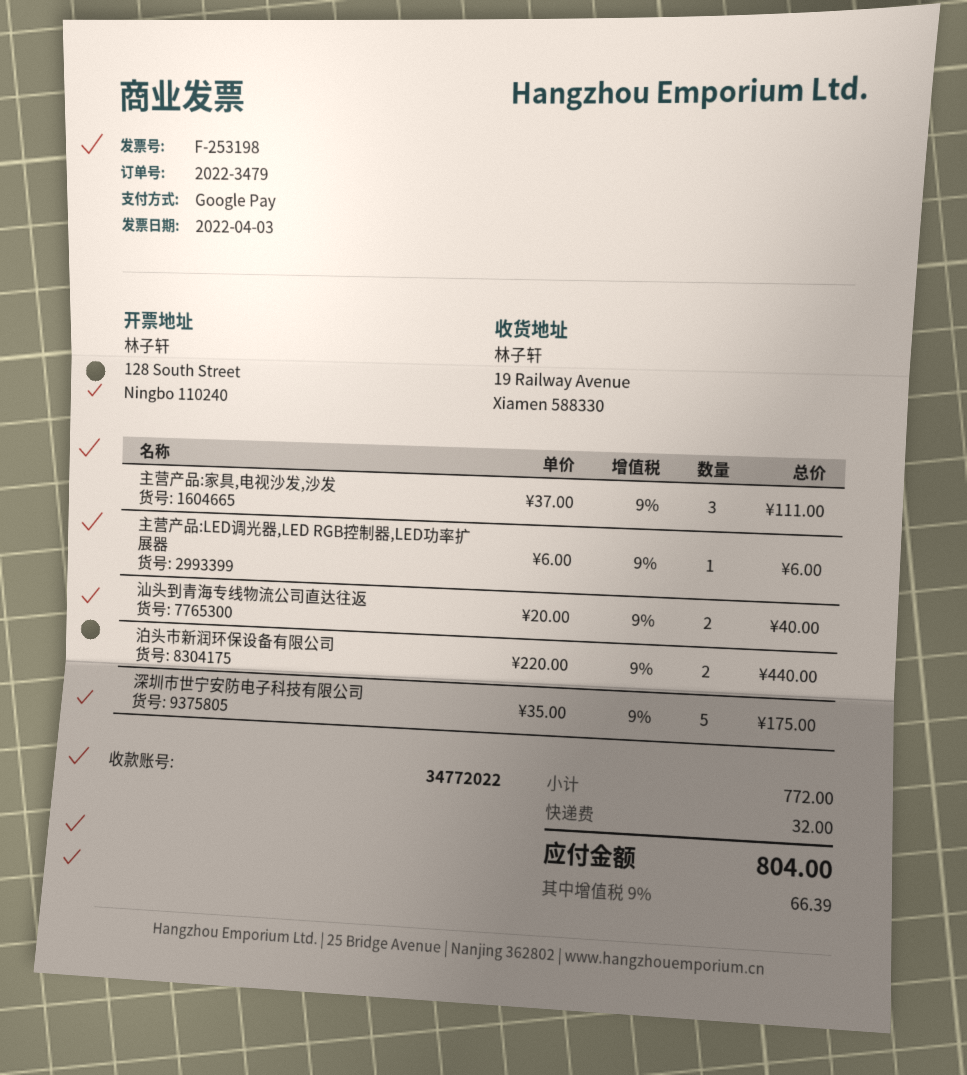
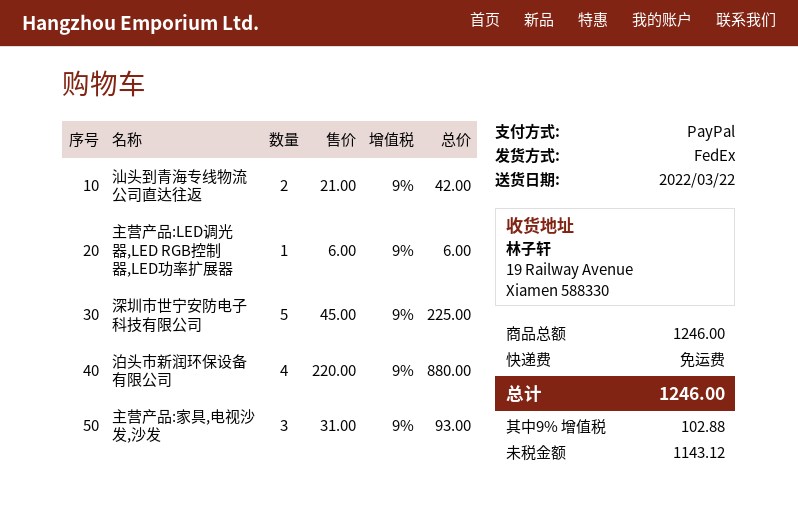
payment method: Google Pay -> PayPal
主营产品:家具,电视沙发,沙发: 3 x 37.00 = 111.00 -> 3 x 31.00 = 93.00
汕头到青海专线物流公司直达往返: 2 x 20.00 = 40.00 -> 2 x 21.00 = 42.00
泊头市新润环保设备有限公司: 2 x 220.00 = 440.00 -> 4 x 220.00 = 880.00
深圳市世宁安防电子科技有限公司: 5 x 35.00 = 175.00 -> 5 x 45.00 = 225.00
subtotal: 772.00 -> 1246.00
shipping: 32.00 -> 0.00
tax: 9% = 66.39 -> 9% = 102.88
total: 804.00 -> 1246.00

